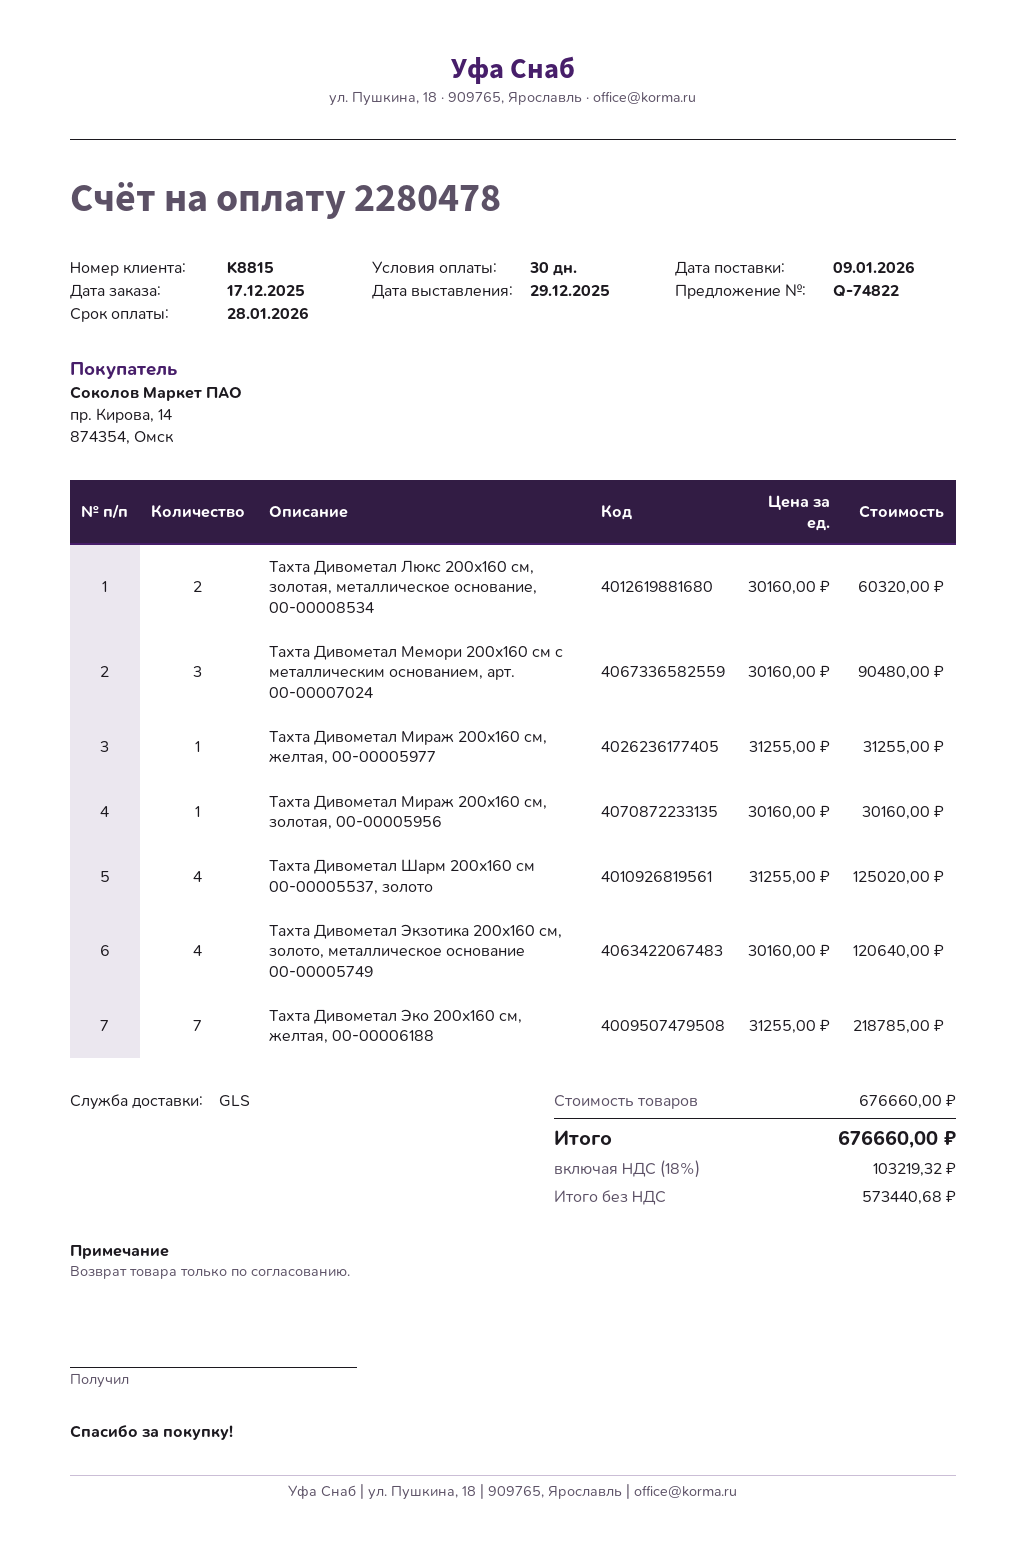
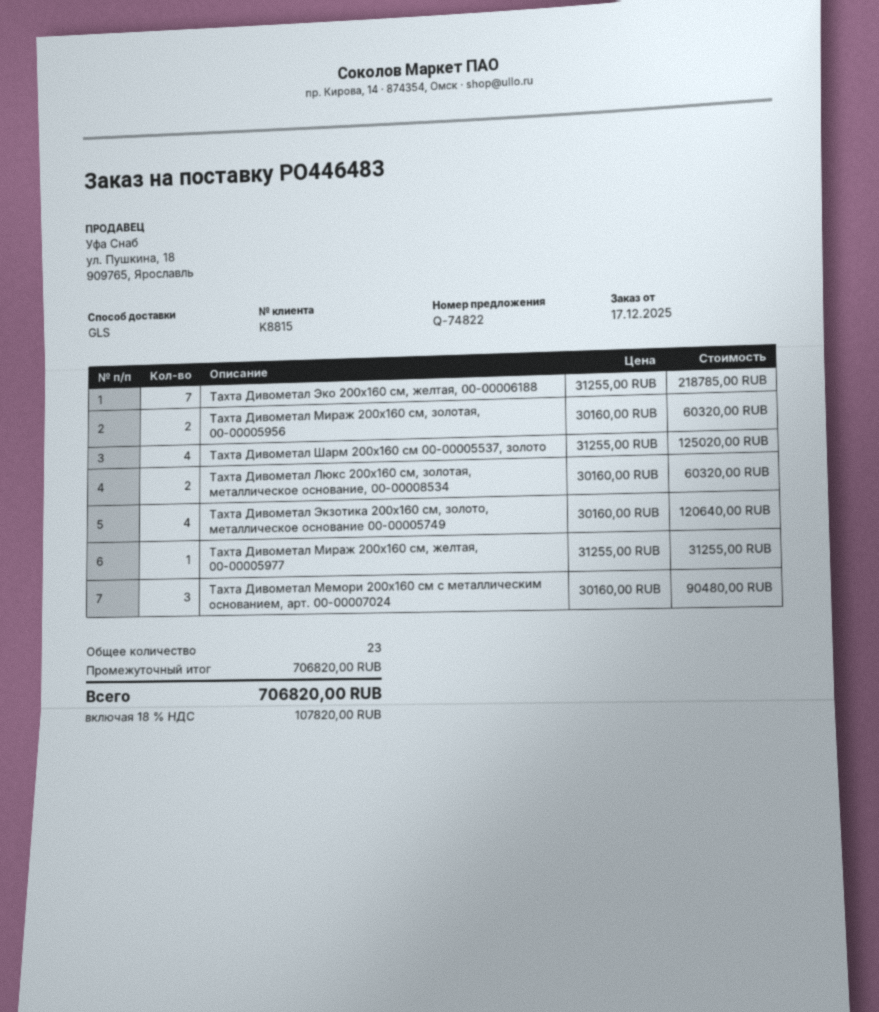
Тахта Дивометал Мираж 200x160 см, золотая, 00-00005956: 1 x 30160.00 = 30160.00 -> 2 x 30160.00 = 60320.00
subtotal: 676660.00 -> 706820.00
tax: 18% = 103219.32 -> 18% = 107820.00
total: 676660.00 -> 706820.00

